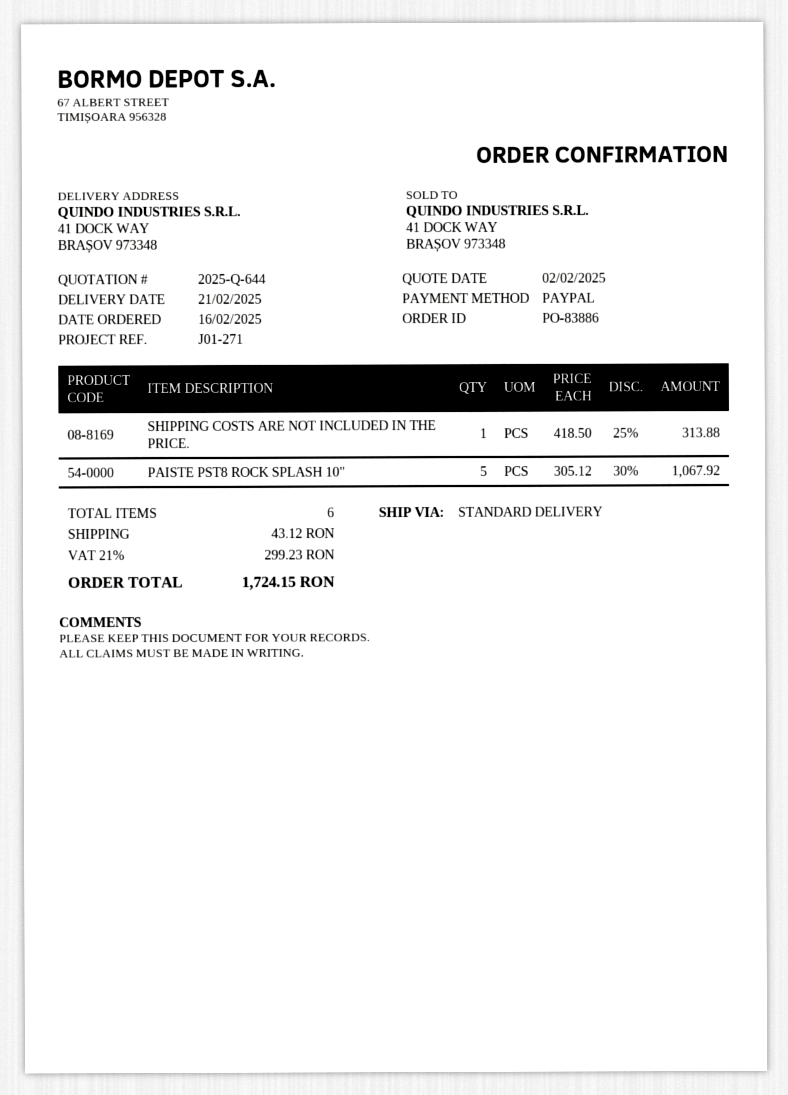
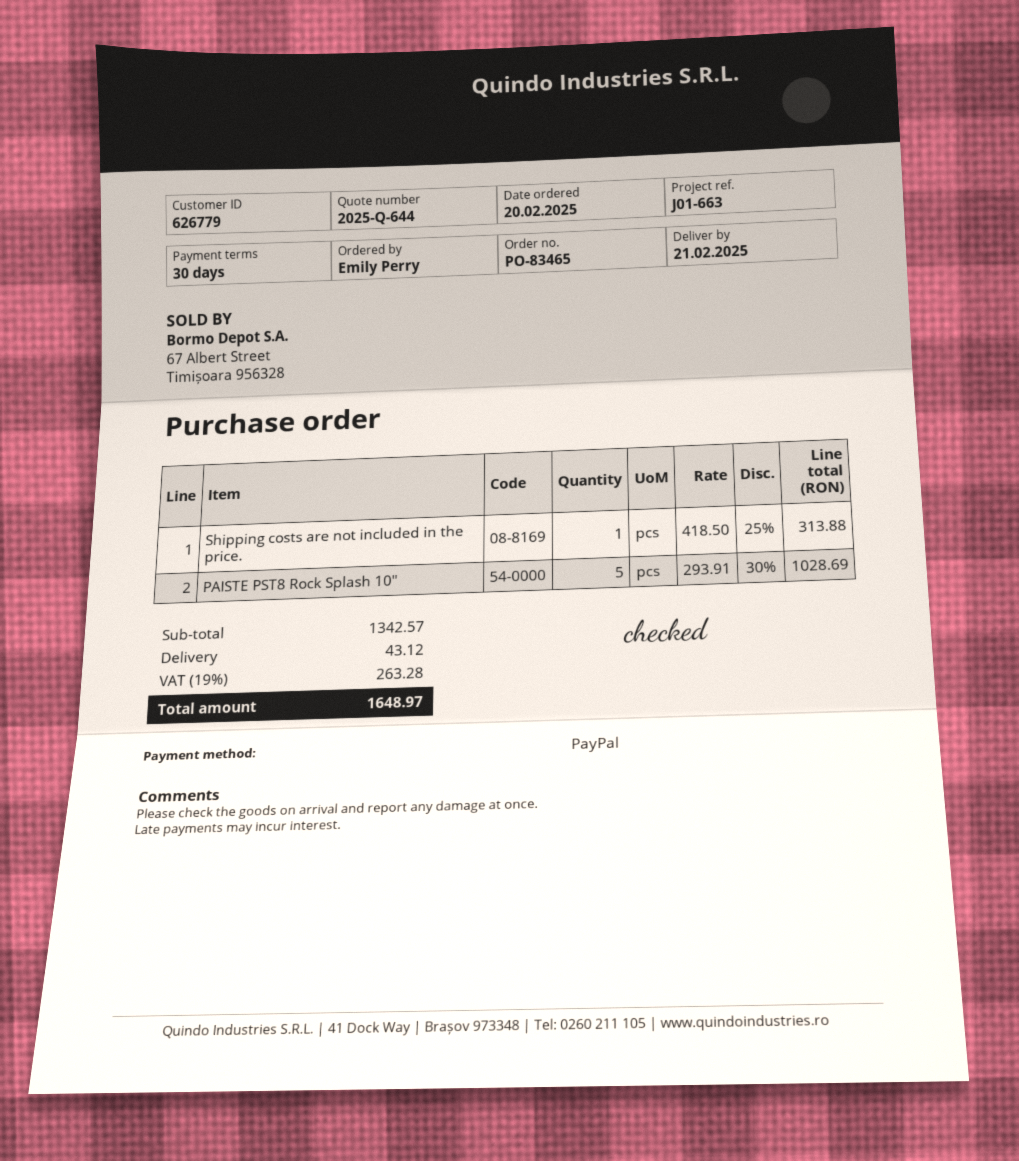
order number: PO-83886 -> PO-83465
order date: 2025-02-16 -> 2025-02-20
reference: J01-271 -> J01-663
PAISTE PST8 ROCK SPLASH 10": 5 x 305.12 - 30% = 1067.92 -> 5 x 293.91 - 30% = 1028.69
tax: 21% = 299.23 -> 19% = 263.28
total: 1724.15 -> 1648.97

